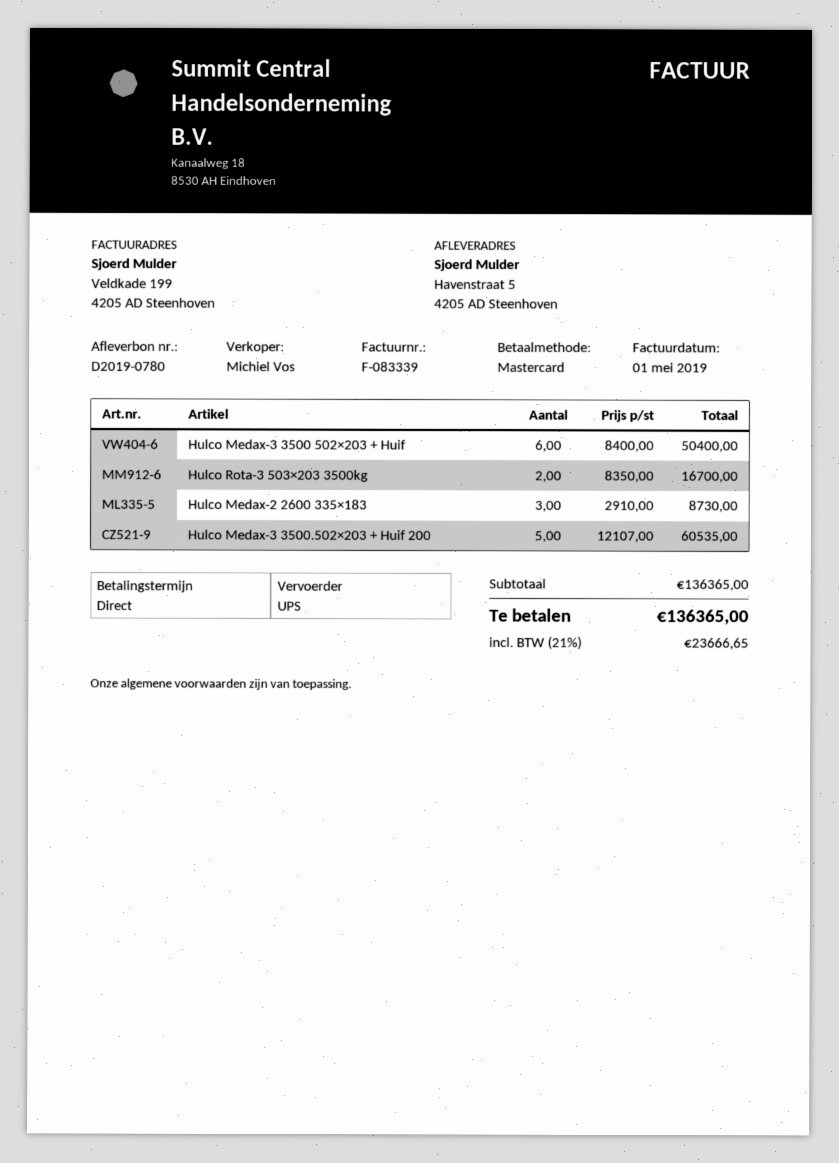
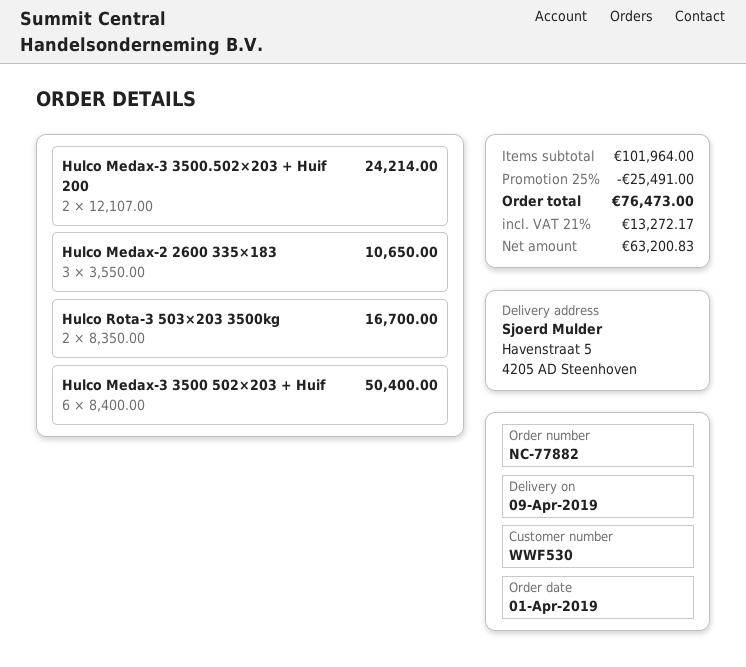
Hulco Medax-2 2600 335×183: 3 x 2910.00 = 8730.00 -> 3 x 3550.00 = 10650.00
Hulco Medax-3 3500.502×203 + Huif 200: 5 x 12107.00 = 60535.00 -> 2 x 12107.00 = 24214.00
subtotal: 136365.00 -> 101964.00
discount: none -> 25% = 25491.00
tax: 21% = 23666.65 -> 21% = 13272.17
total: 136365.00 -> 76473.00

